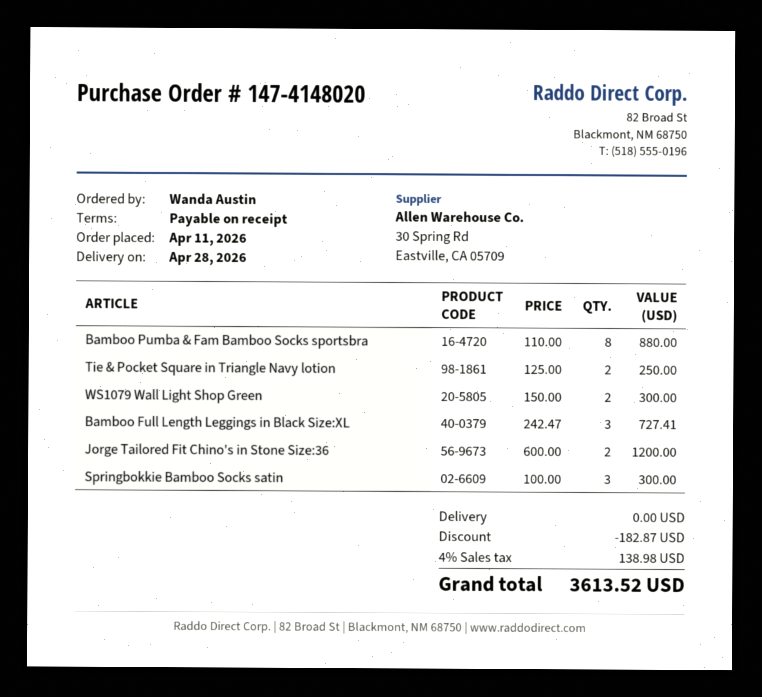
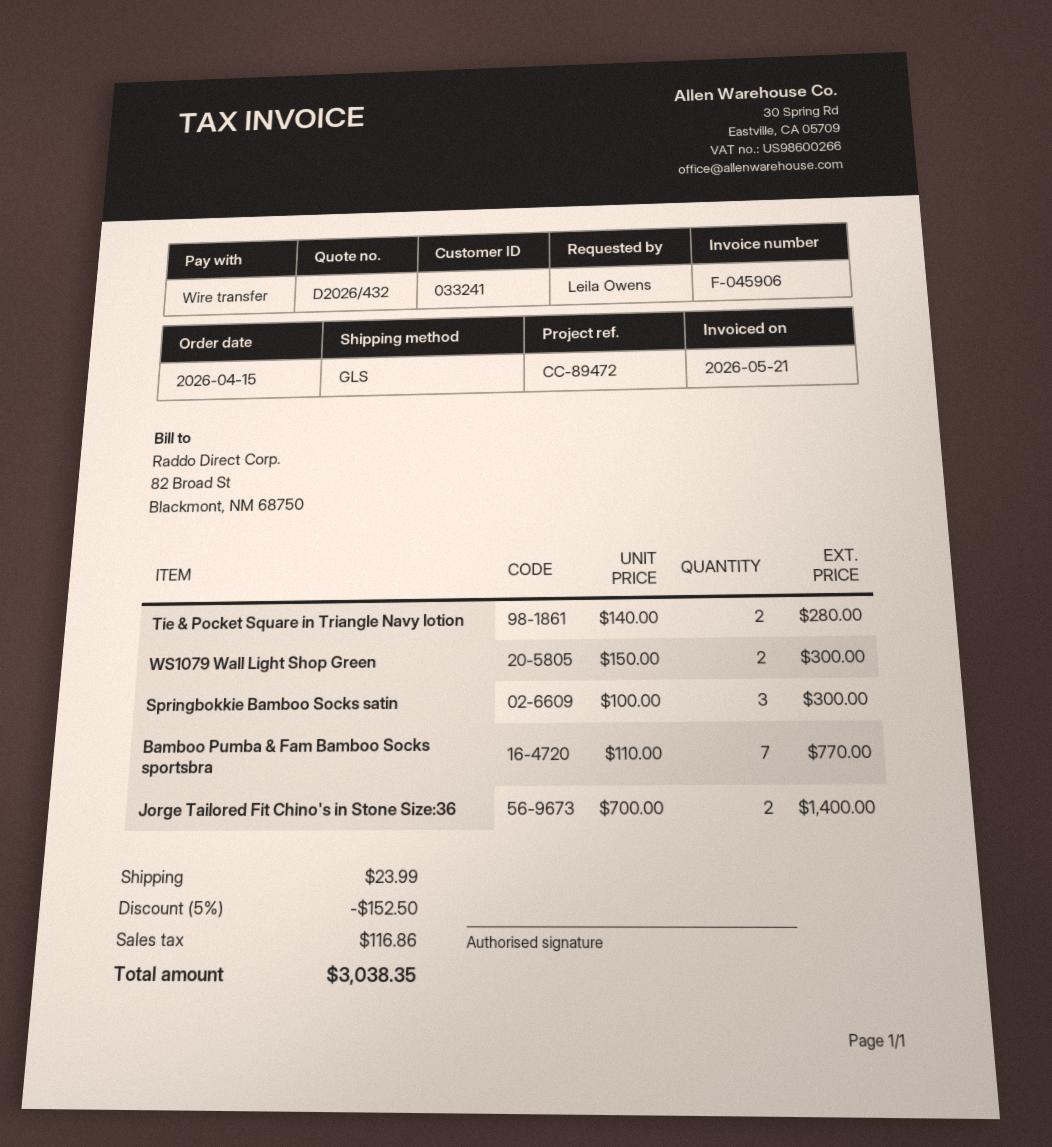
order date: 2026-04-11 -> 2026-04-15
ordered by: Wanda Austin -> Leila Owens
Bamboo Pumba & Fam Bamboo Socks sportsbra: 8 x 110.00 = 880.00 -> 7 x 110.00 = 770.00
Tie & Pocket Square in Triangle Navy lotion: 2 x 125.00 = 250.00 -> 2 x 140.00 = 280.00
Bamboo Full Length Leggings in Black Size:XL: 3 x 242.47 = 727.41 -> none
Jorge Tailored Fit Chino's in Stone Size:36: 2 x 600.00 = 1200.00 -> 2 x 700.00 = 1400.00
discount: 182.87 -> 152.50
shipping: 0.00 -> 23.99
tax: 138.98 -> 116.86
total: 3613.52 -> 3038.35

